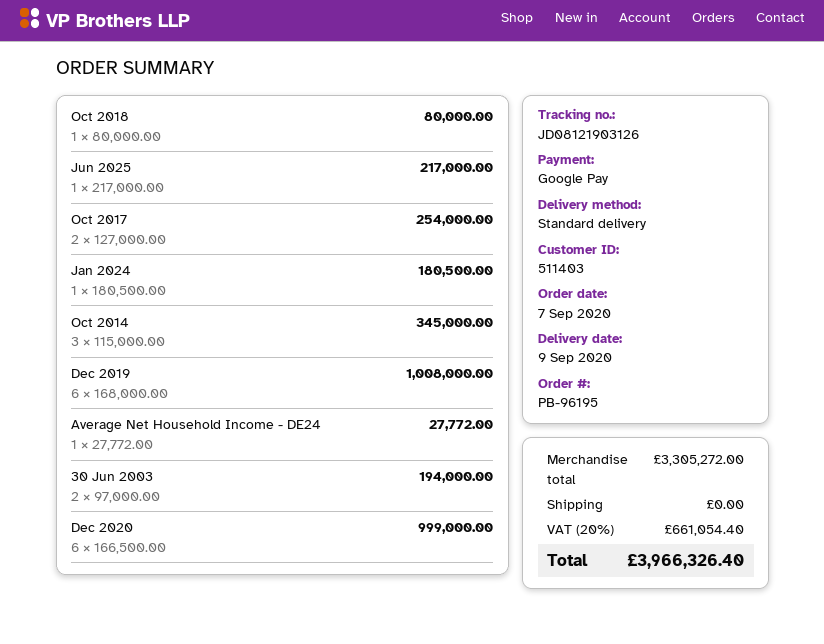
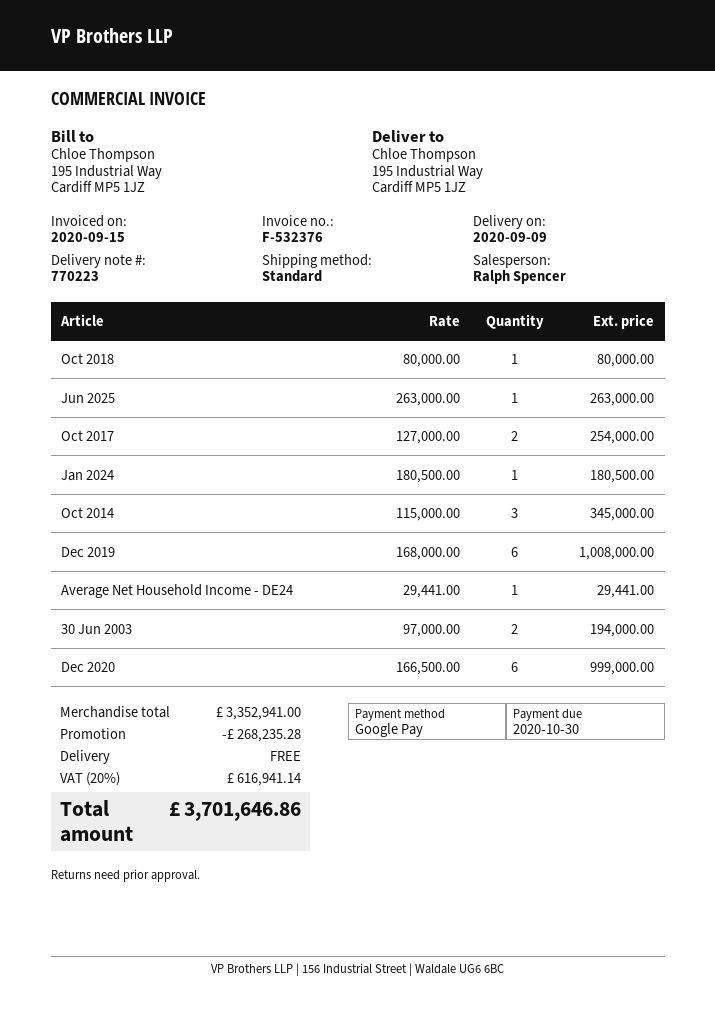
Jun 2025: 1 x 217000.00 = 217000.00 -> 1 x 263000.00 = 263000.00
Average Net Household Income - DE24: 1 x 27772.00 = 27772.00 -> 1 x 29441.00 = 29441.00
subtotal: 3305272.00 -> 3352941.00
discount: none -> 268235.28
tax: 20% = 661054.40 -> 20% = 616941.14
total: 3966326.40 -> 3701646.86

